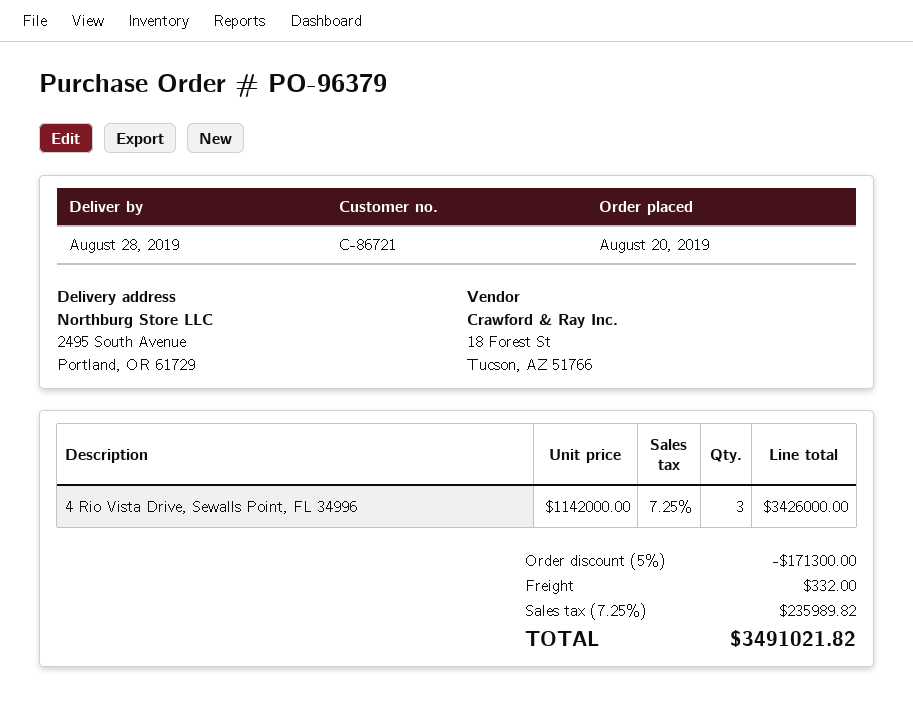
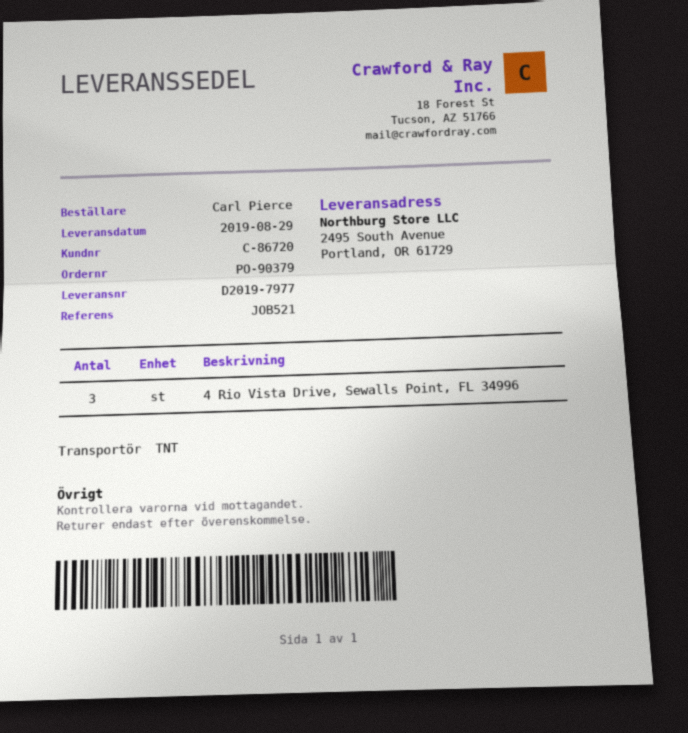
order number: PO-96379 -> PO-90379
delivery date: 2019-08-28 -> 2019-08-29
customer number: C-86721 -> C-86720

